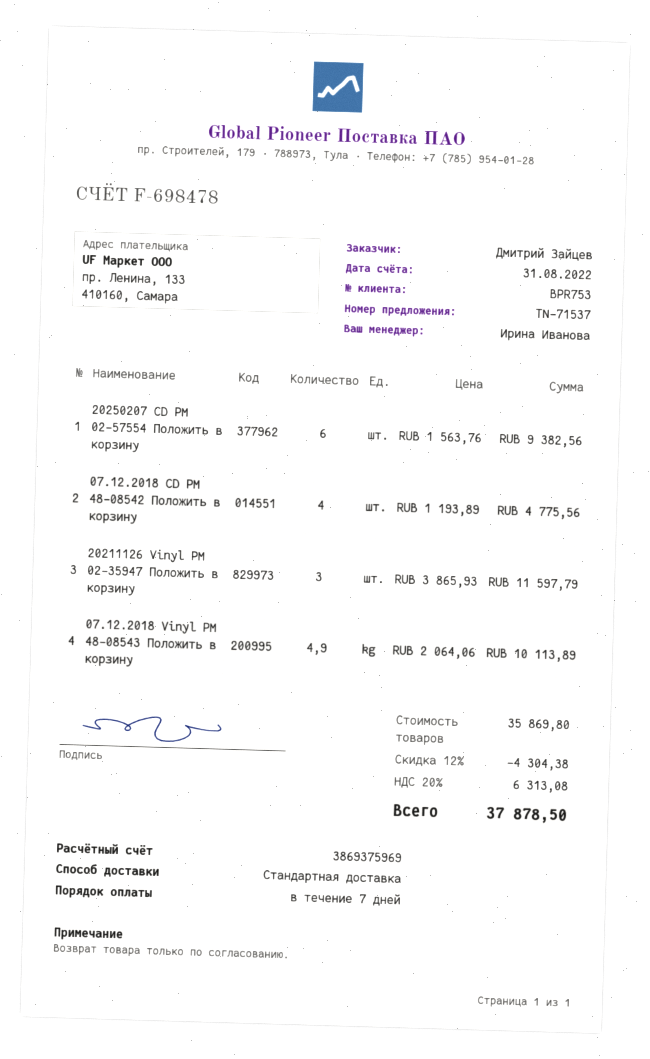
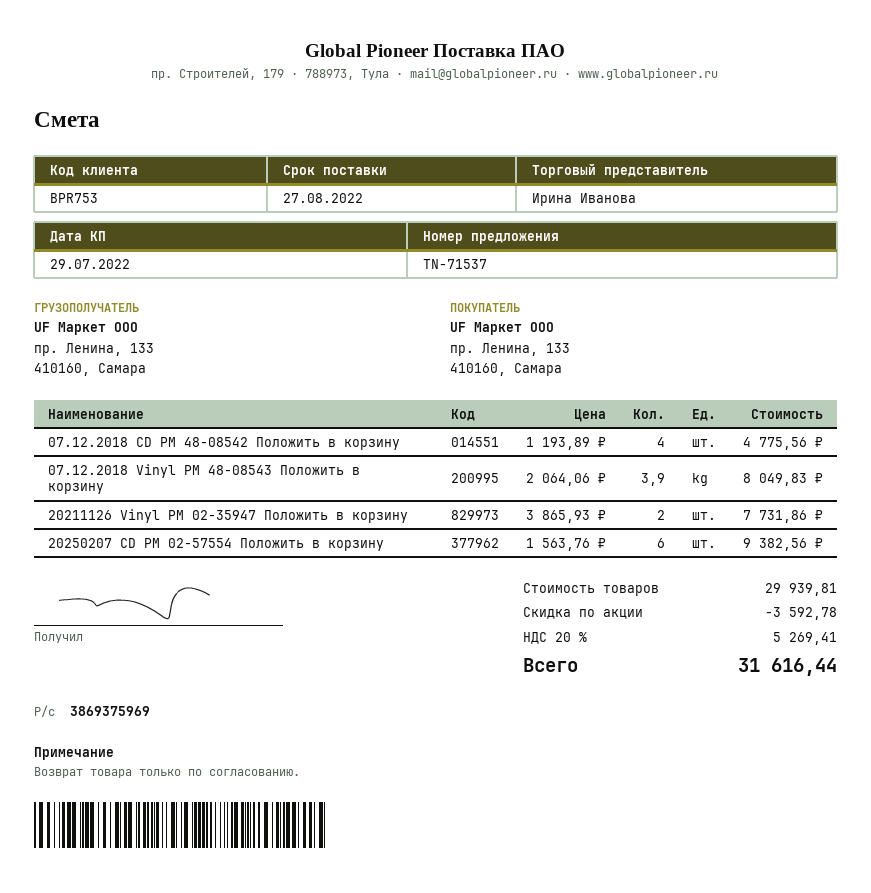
20211126 Vinyl PM 02-35947 Положить в корзину: 3 x 3865.93 = 11597.79 -> 2 x 3865.93 = 7731.86
07.12.2018 Vinyl PM 48-08543 Положить в корзину: 4.9 x 2064.06 = 10113.89 -> 3.9 x 2064.06 = 8049.83
subtotal: 35869.80 -> 29939.81
discount: 4304.38 -> 3592.78
tax: 20% = 6313.08 -> 20% = 5269.41
total: 37878.50 -> 31616.44

